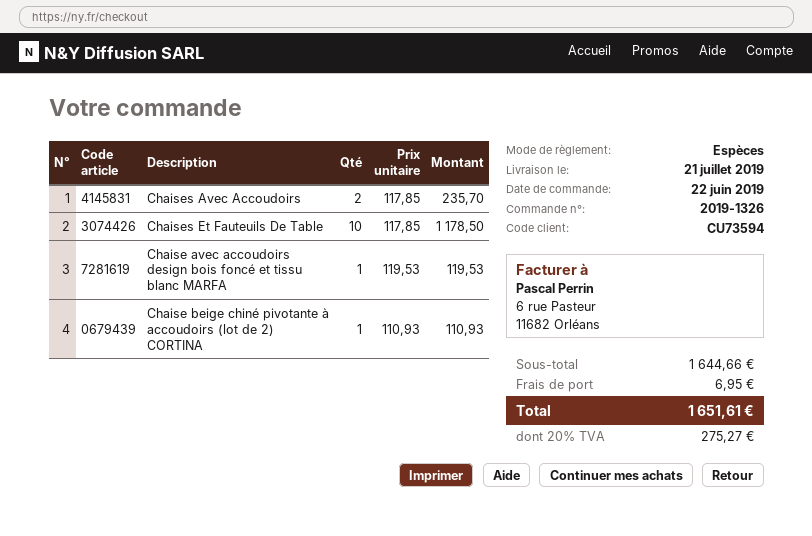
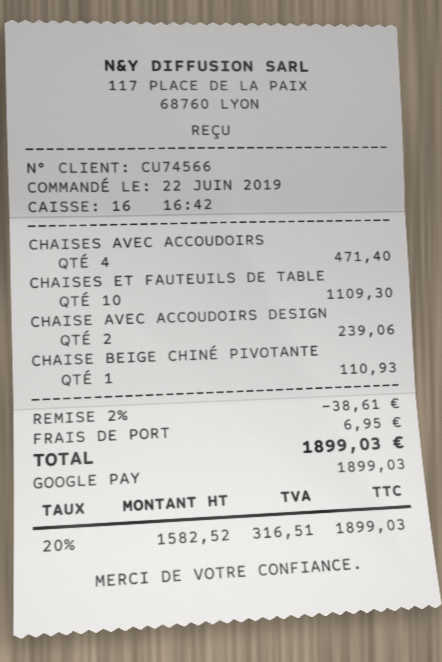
customer number: CU73594 -> CU74566
payment method: cash -> Google Pay
Chaises Avec Accoudoirs: 2 for 235.70 -> 4 for 471.40
Chaises Et Fauteuils De Table: 10 for 1178.50 -> 10 for 1109.30
Chaise avec accoudoirs design bois foncé et tissu blanc MARFA: 1 for 119.53 -> 2 for 239.06
discount: none -> 2% = 38.61
tax: 20% = 275.27 -> 20% = 316.51
total: 1651.61 -> 1899.03

